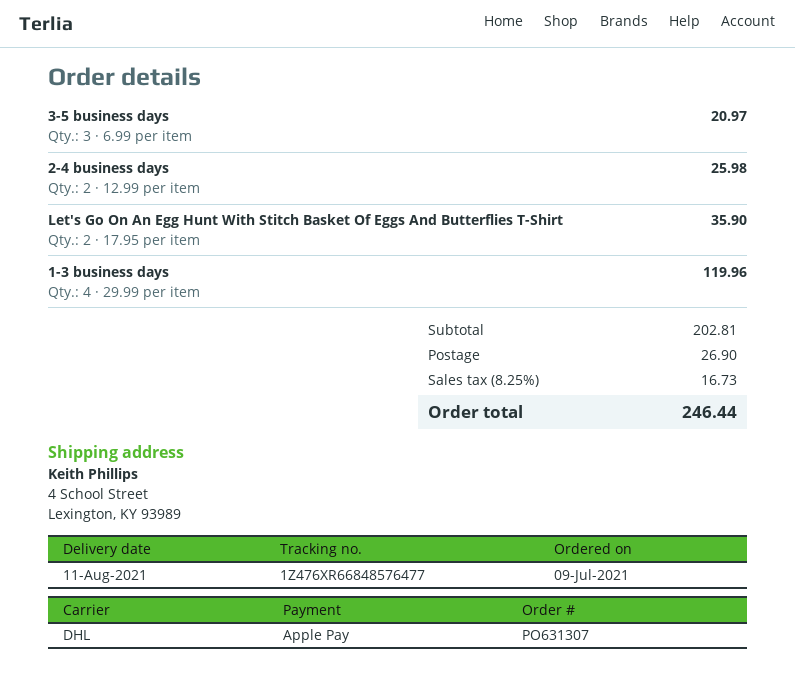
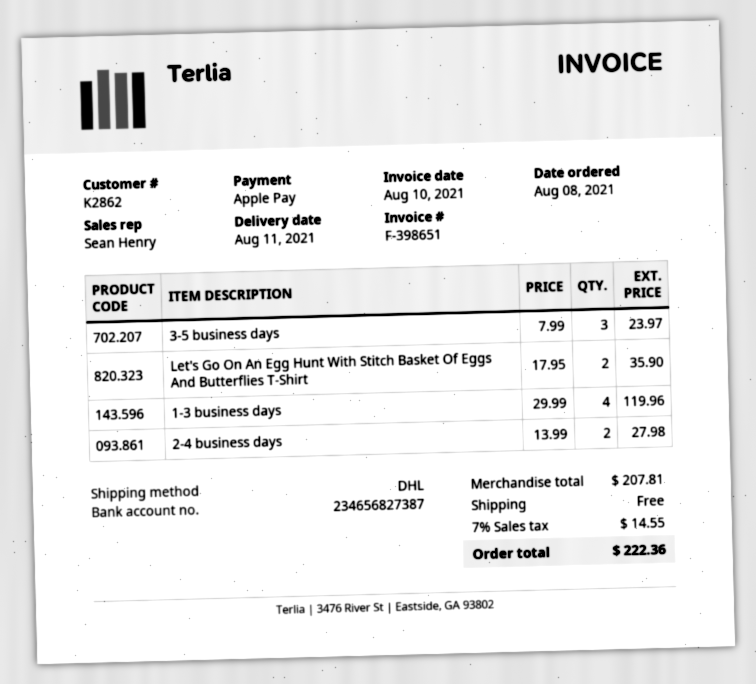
order date: 2021-07-09 -> 2021-08-08
3-5 business days: 3 x 6.99 = 20.97 -> 3 x 7.99 = 23.97
2-4 business days: 2 x 12.99 = 25.98 -> 2 x 13.99 = 27.98
subtotal: 202.81 -> 207.81
shipping: 26.90 -> 0.00
tax: 8.25% = 16.73 -> 7% = 14.55
total: 246.44 -> 222.36

